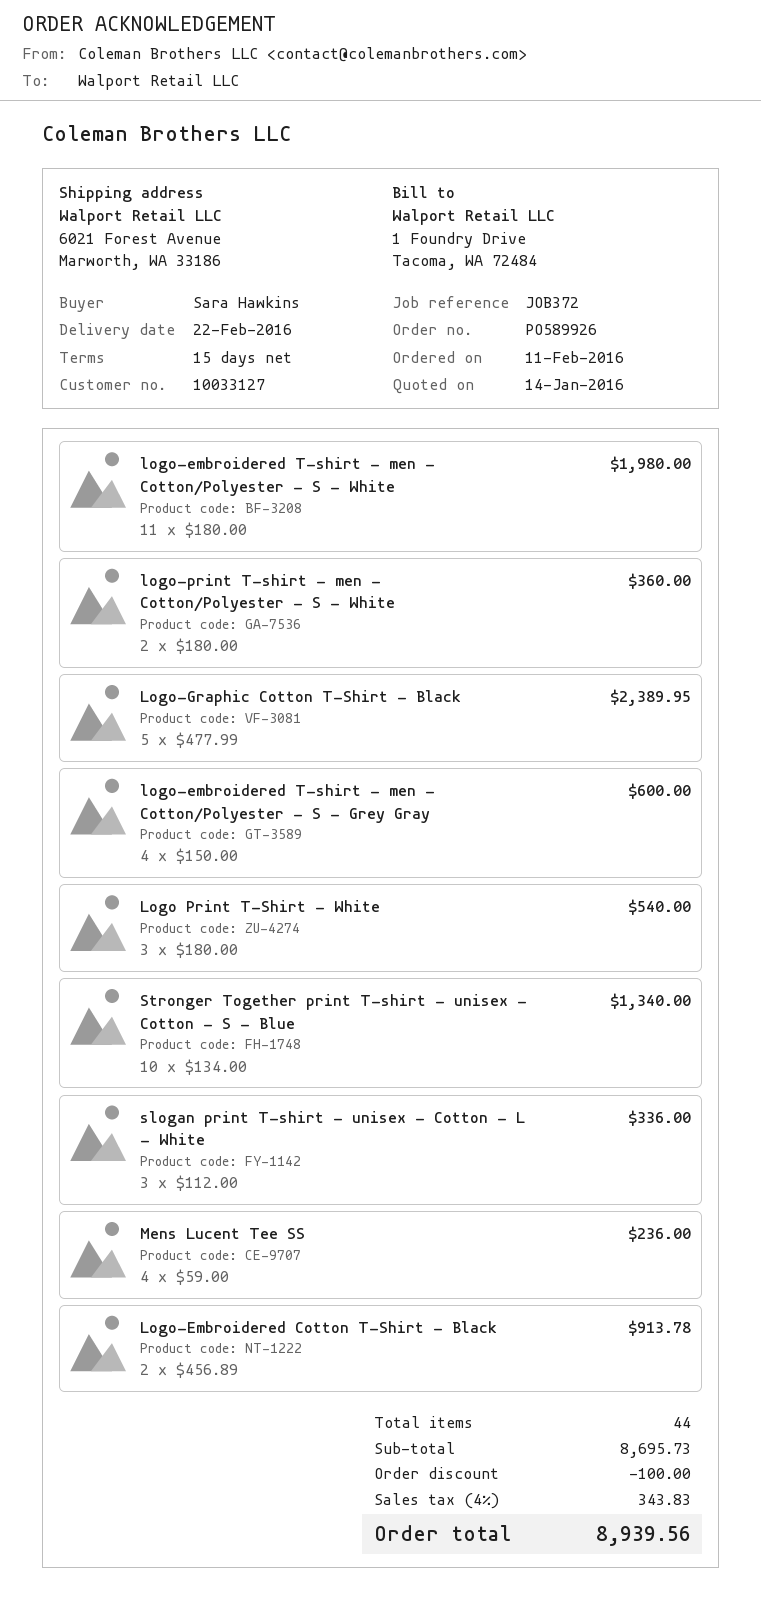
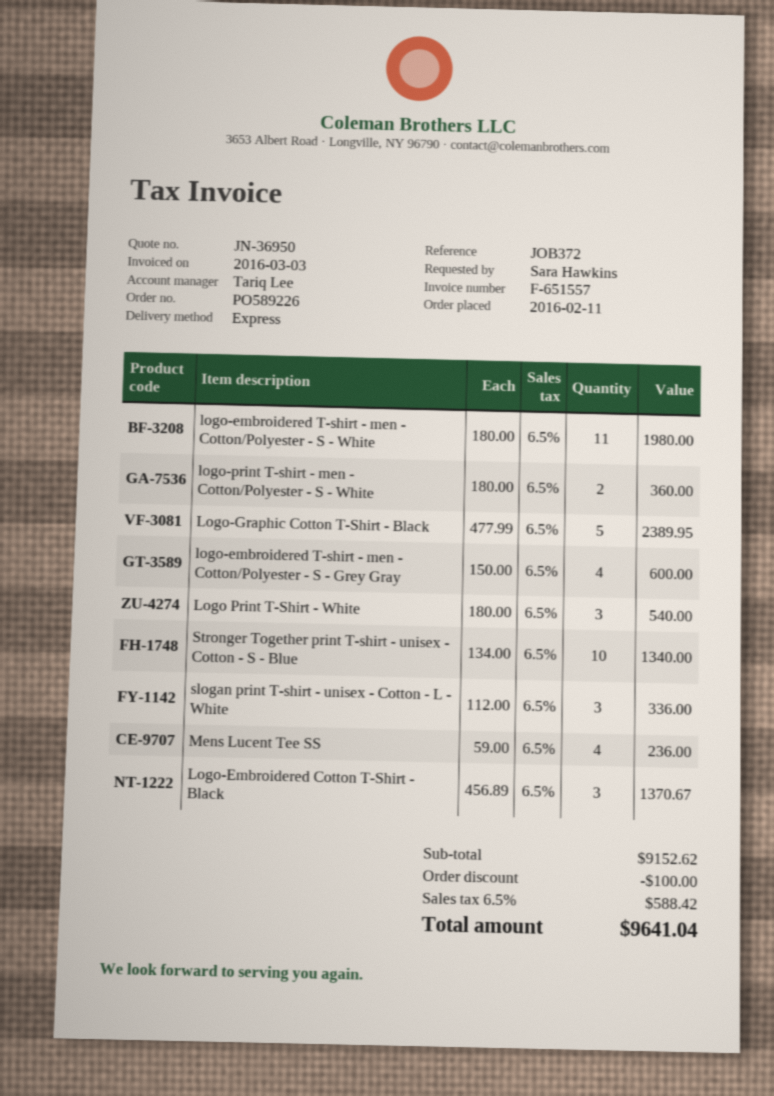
order number: PO589926 -> PO589226
Logo-Embroidered Cotton T-Shirt - Black: 2 x 456.89 = 913.78 -> 3 x 456.89 = 1370.67
subtotal: 8695.73 -> 9152.62
tax: 4% = 343.83 -> 6.5% = 588.42
total: 8939.56 -> 9641.04

